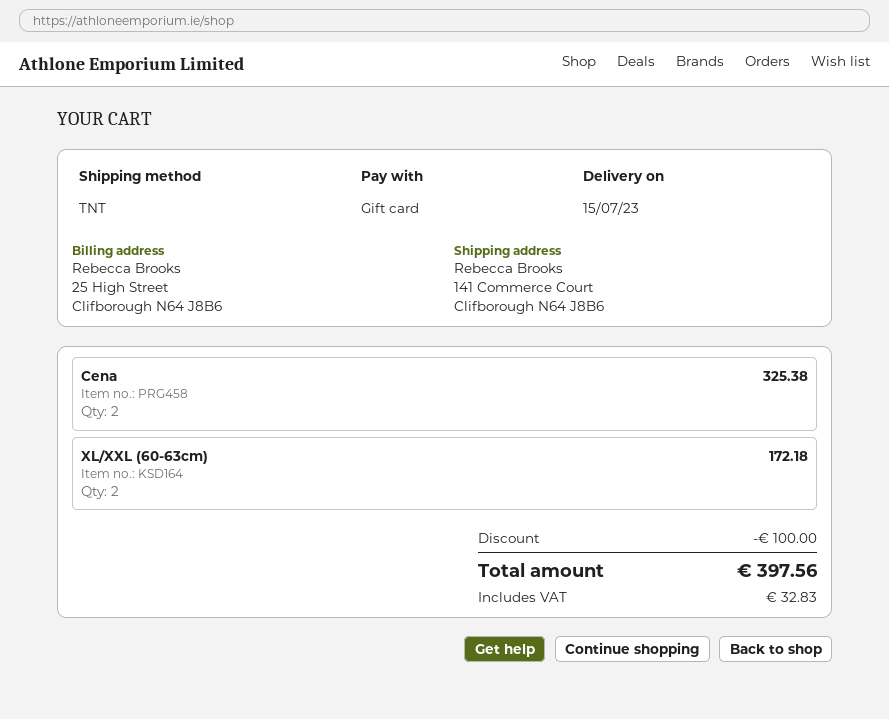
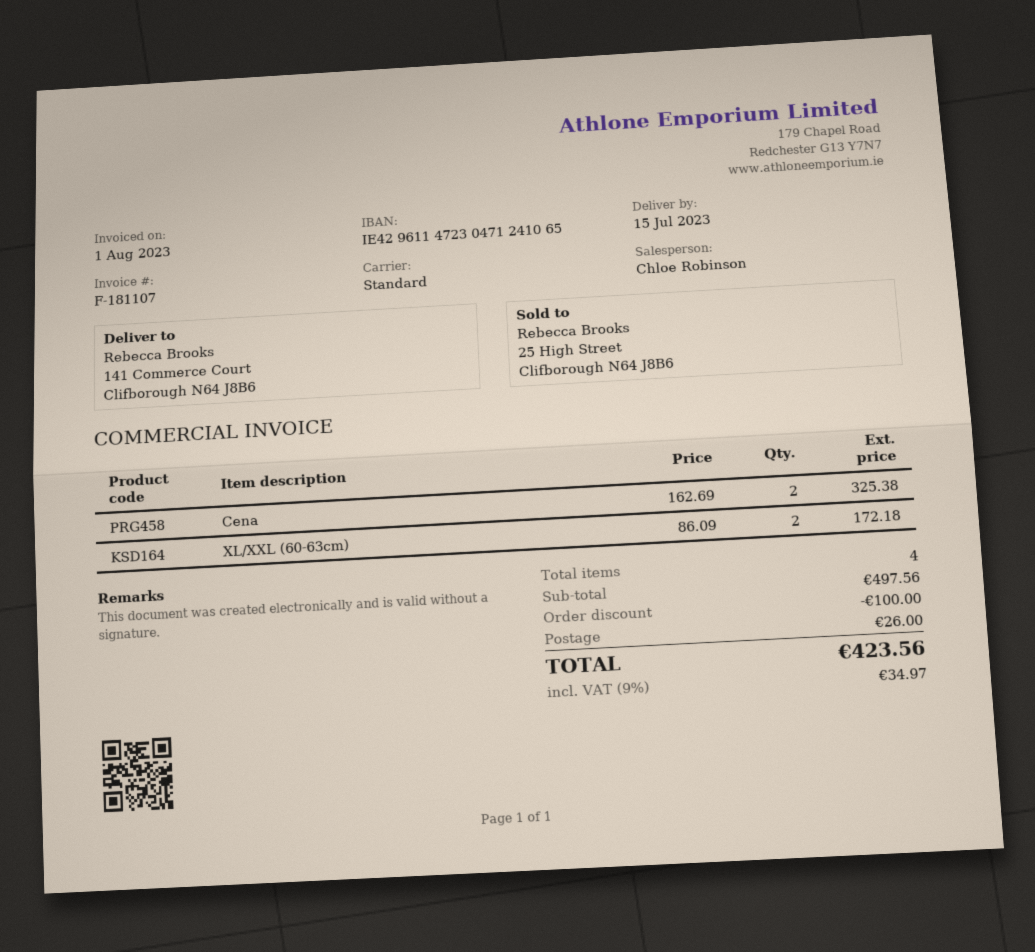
shipping method: TNT -> standard
shipping: none -> 26.00
tax: 32.83 -> 34.97
total: 397.56 -> 423.56

